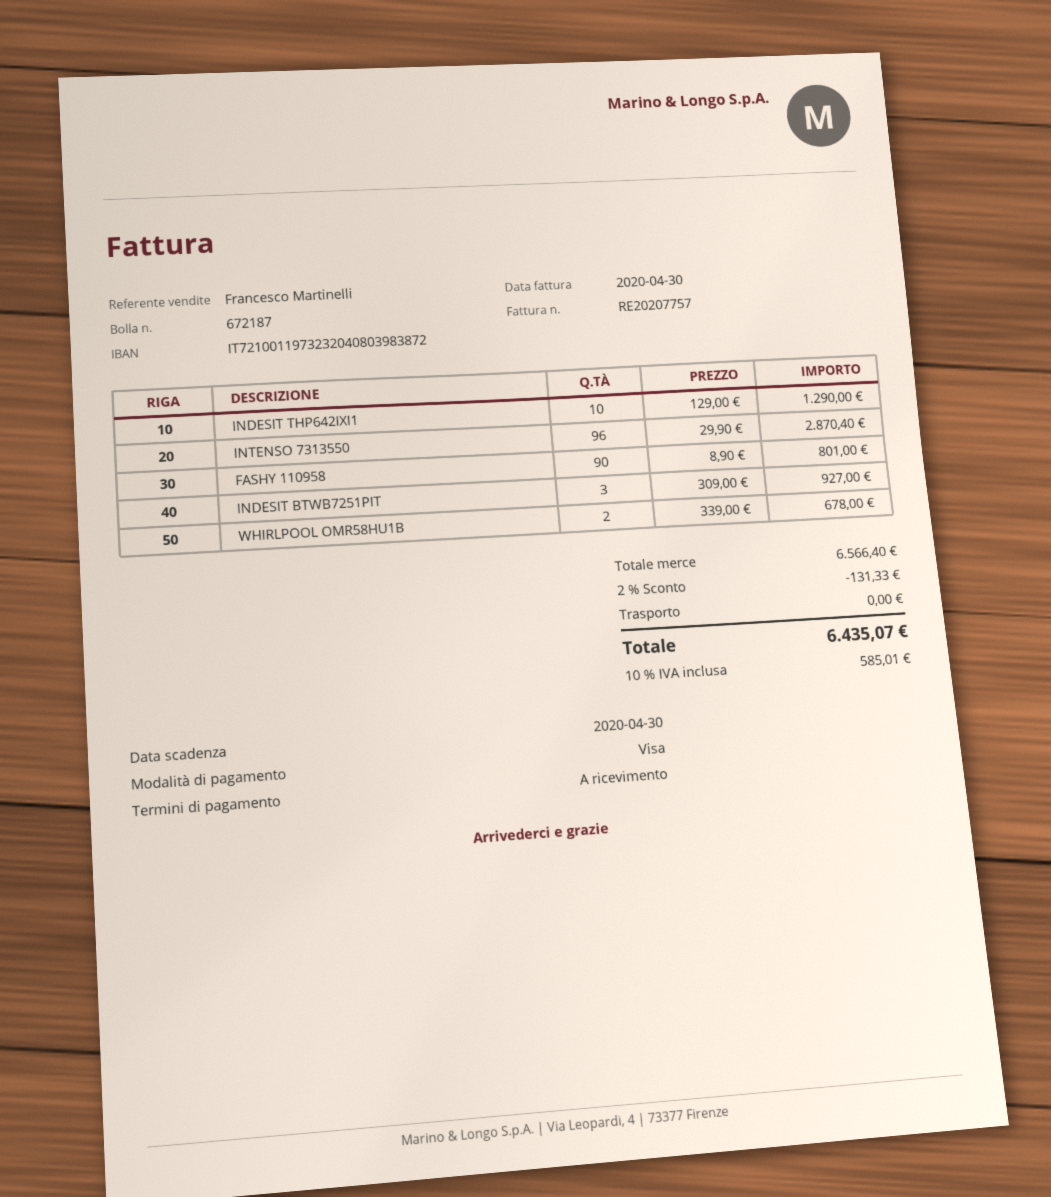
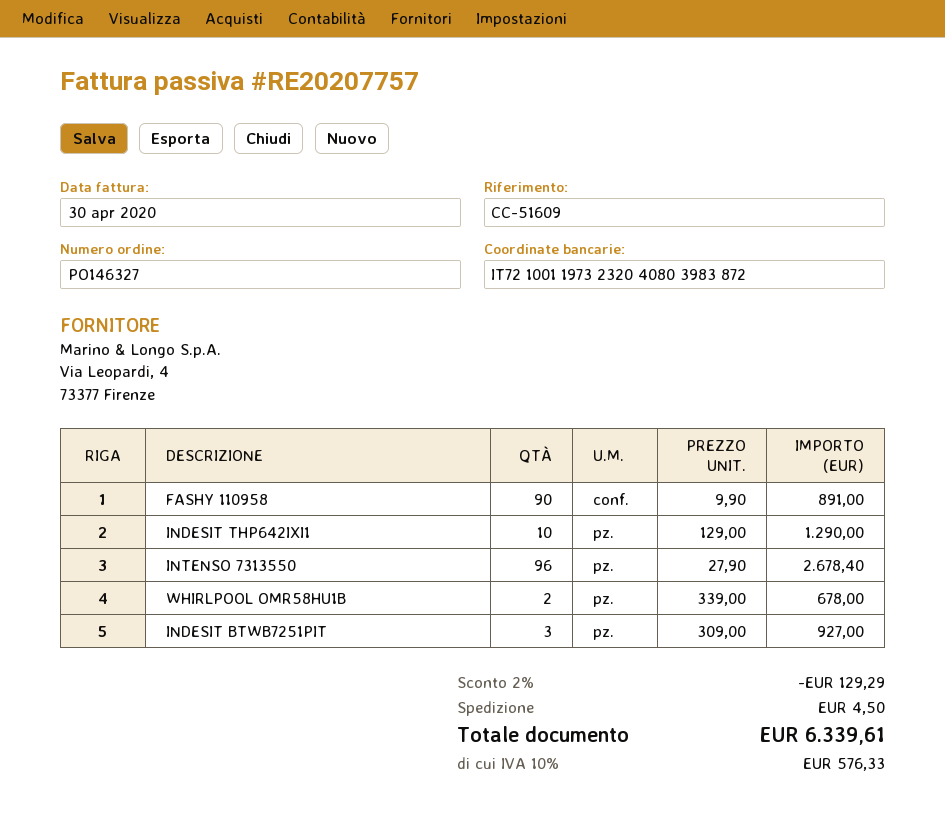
INTENSO 7313550: 96 x 29.90 = 2870.40 -> 96 x 27.90 = 2678.40
FASHY 110958: 90 x 8.90 = 801.00 -> 90 x 9.90 = 891.00
discount: 2% = 131.33 -> 2% = 129.29
shipping: 0.00 -> 4.50
tax: 10% = 585.01 -> 10% = 576.33
total: 6435.07 -> 6339.61

